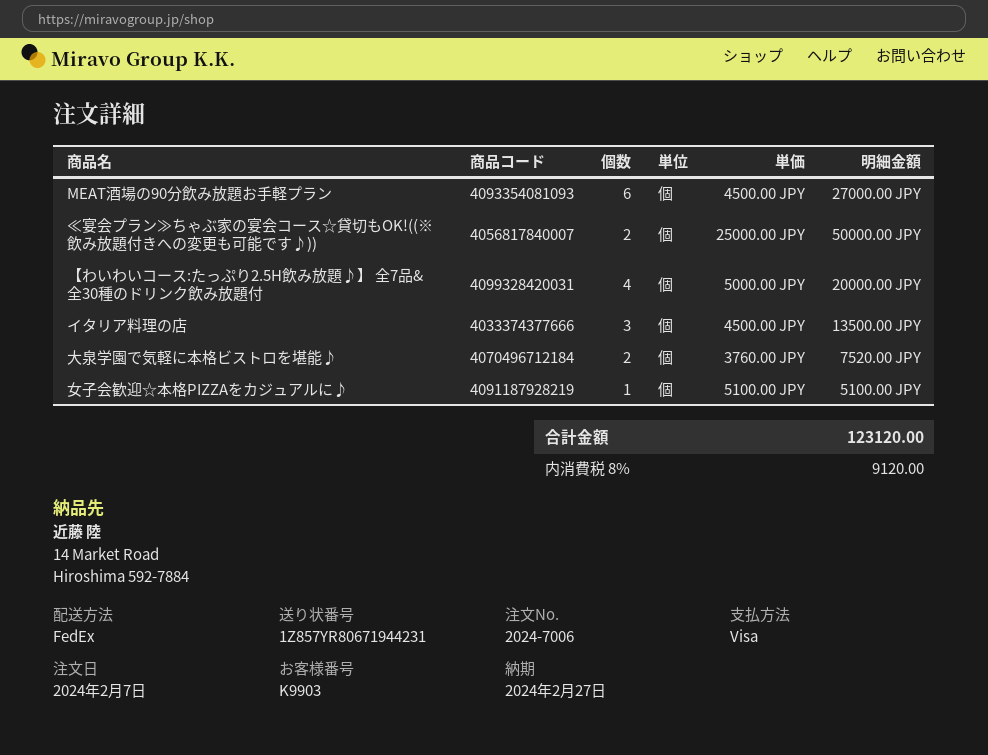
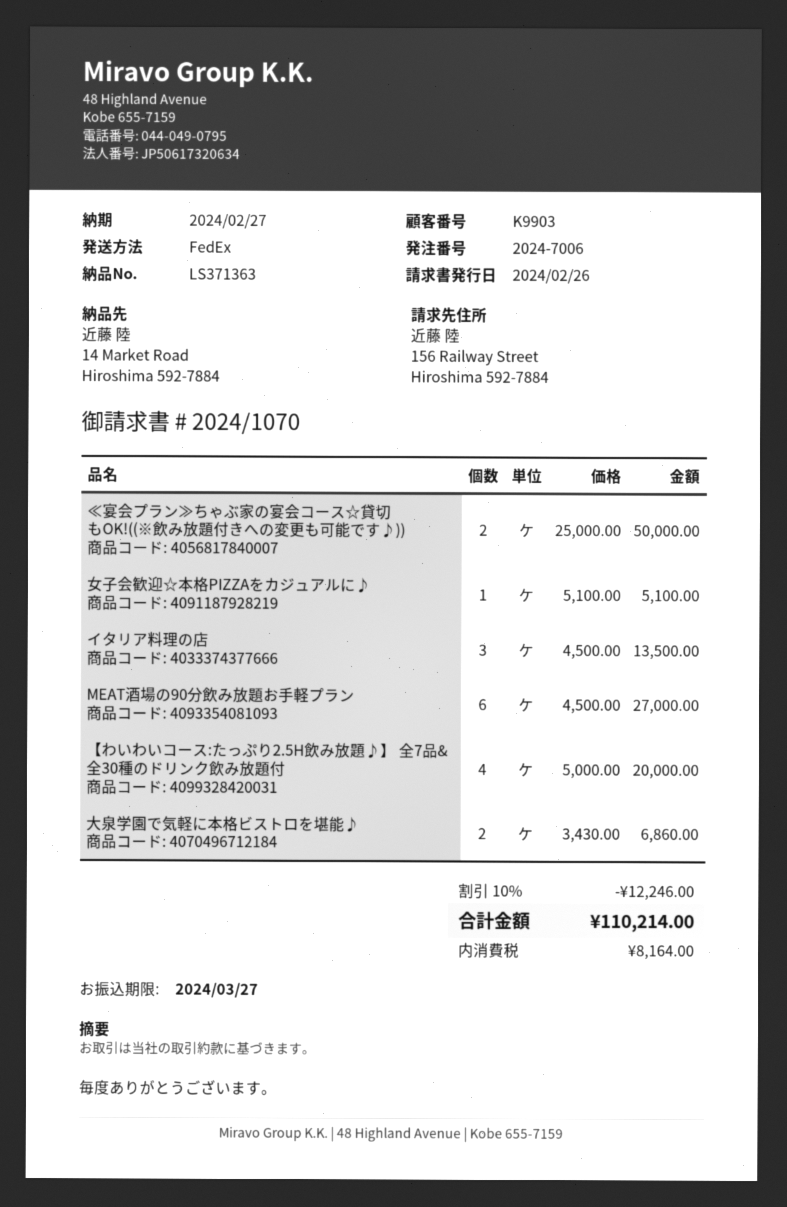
大泉学園で気軽に本格ビストロを堪能♪: 2 x 3760.00 = 7520.00 -> 2 x 3430.00 = 6860.00
discount: none -> 10% = 12246.00
tax: 9120.00 -> 8164.00
total: 123120.00 -> 110214.00

